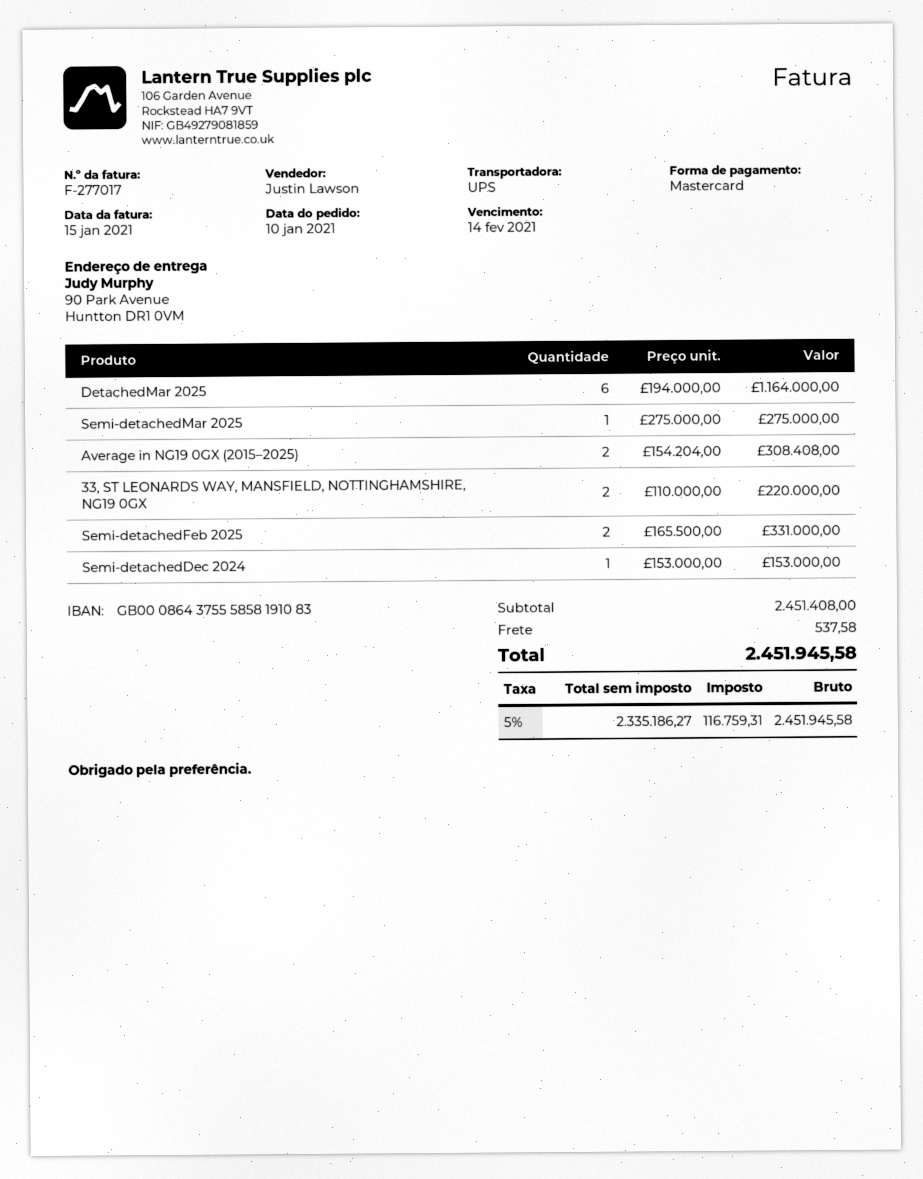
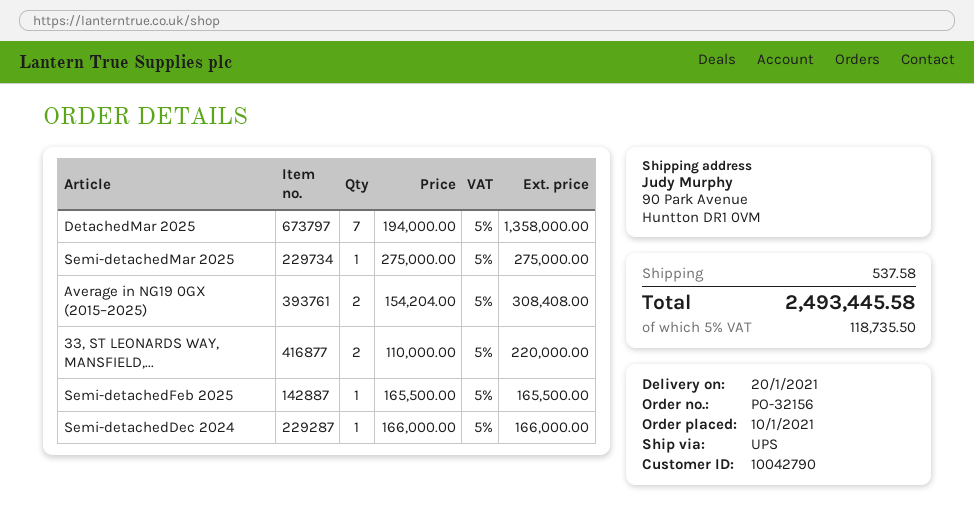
DetachedMar 2025: 6 x 194000.00 = 1164000.00 -> 7 x 194000.00 = 1358000.00
Semi-detachedFeb 2025: 2 x 165500.00 = 331000.00 -> 1 x 165500.00 = 165500.00
Semi-detachedDec 2024: 1 x 153000.00 = 153000.00 -> 1 x 166000.00 = 166000.00
tax: 5% = 116759.31 -> 5% = 118735.50
total: 2451945.58 -> 2493445.58

